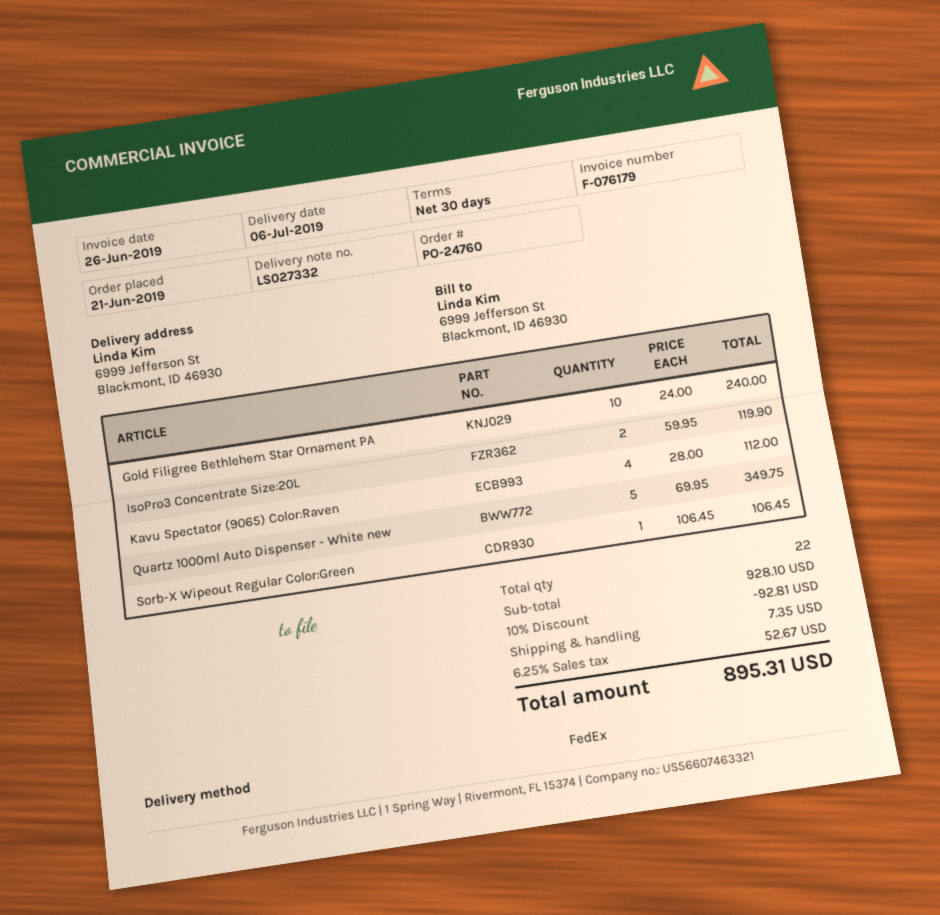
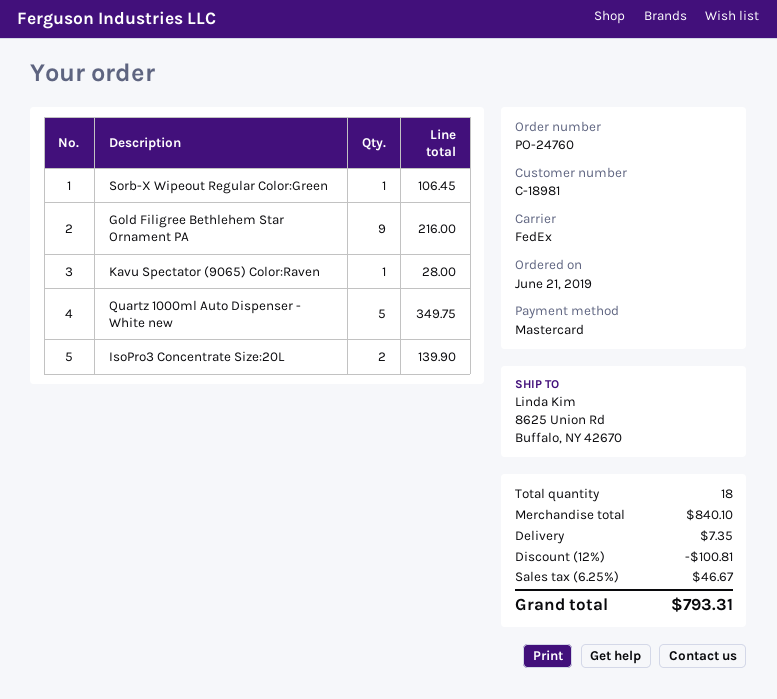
ship to: 6999 Jefferson St, Blackmont, ID 46930 -> 8625 Union Rd, Buffalo, NY 42670
Gold Filigree Bethlehem Star Ornament PA: 10 for 240.00 -> 9 for 216.00
IsoPro3 Concentrate Size:20L: 2 for 119.90 -> 2 for 139.90
Kavu Spectator (9065) Color:Raven: 4 for 112.00 -> 1 for 28.00
total quantity: 22 -> 18
subtotal: 928.10 -> 840.10
discount: 10% = 92.81 -> 12% = 100.81
tax: 6.25% = 52.67 -> 6.25% = 46.67
total: 895.31 -> 793.31

